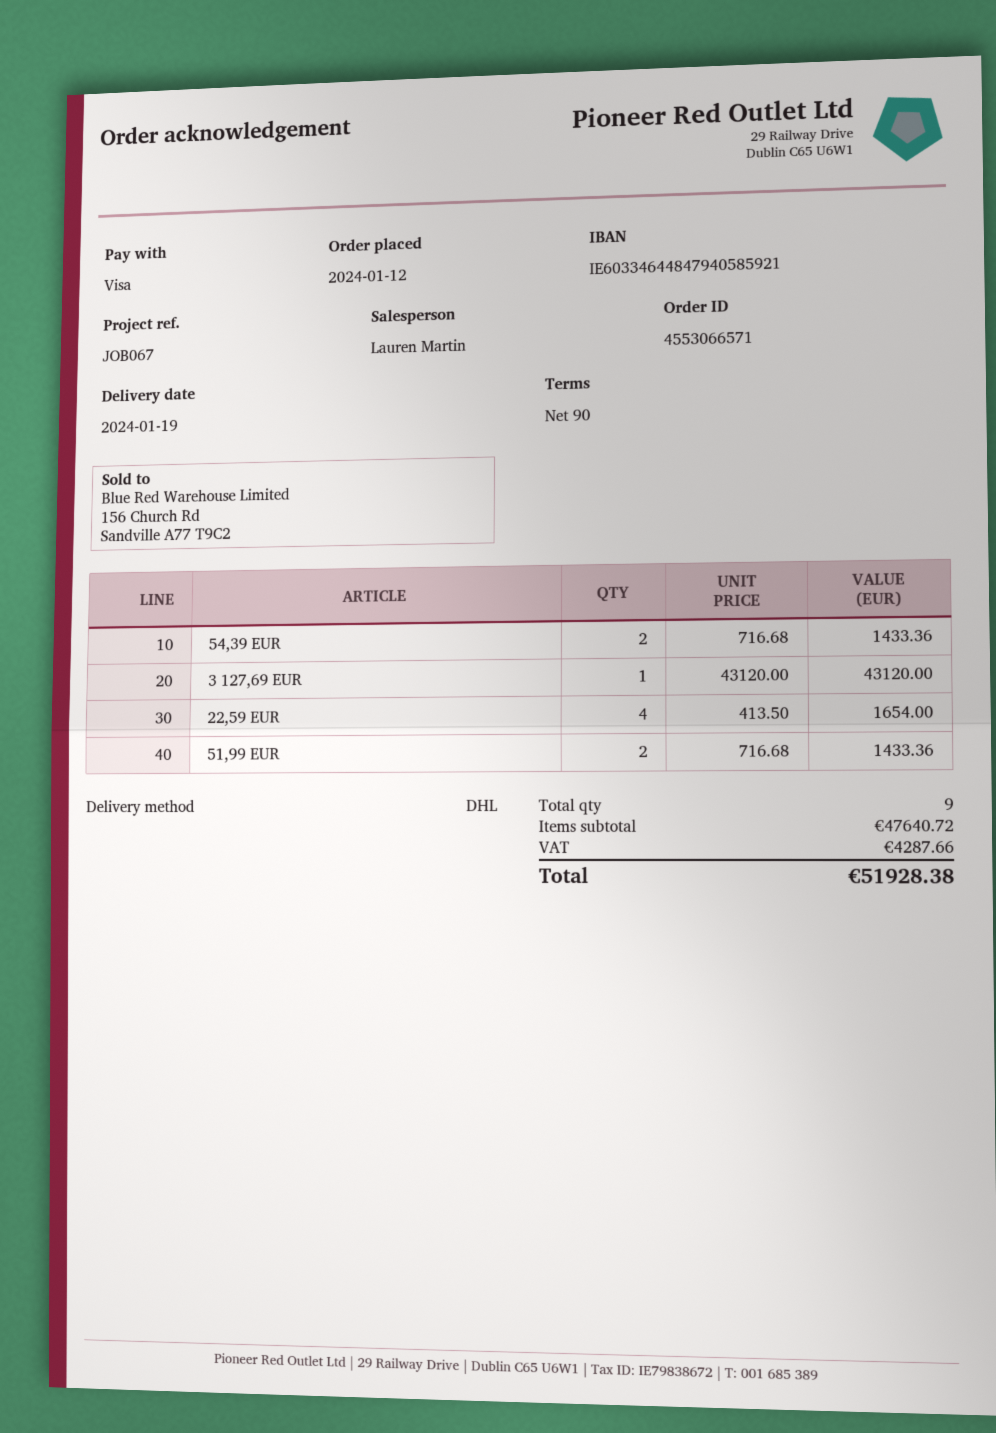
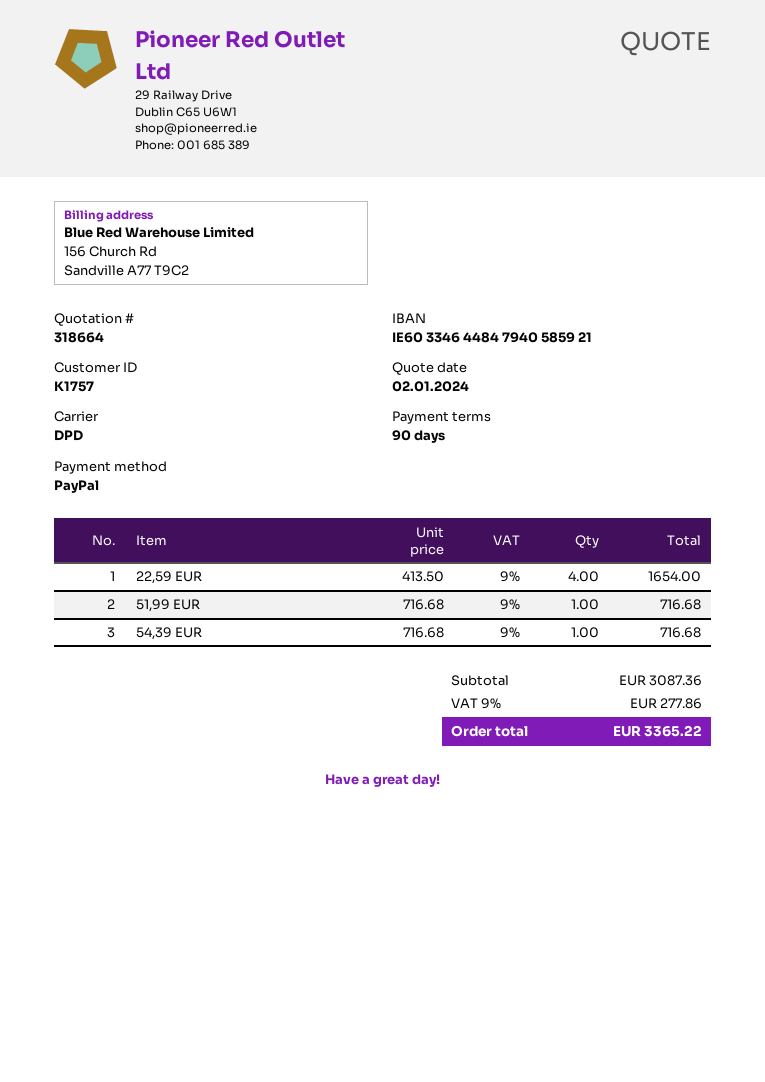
payment method: Visa -> PayPal
shipping method: DHL -> DPD
54,39 EUR: 2 x 716.68 = 1433.36 -> 1 x 716.68 = 716.68
3 127,69 EUR: 1 x 43120.00 = 43120.00 -> none
51,99 EUR: 2 x 716.68 = 1433.36 -> 1 x 716.68 = 716.68
subtotal: 47640.72 -> 3087.36
tax: 4287.66 -> 277.86
total: 51928.38 -> 3365.22

